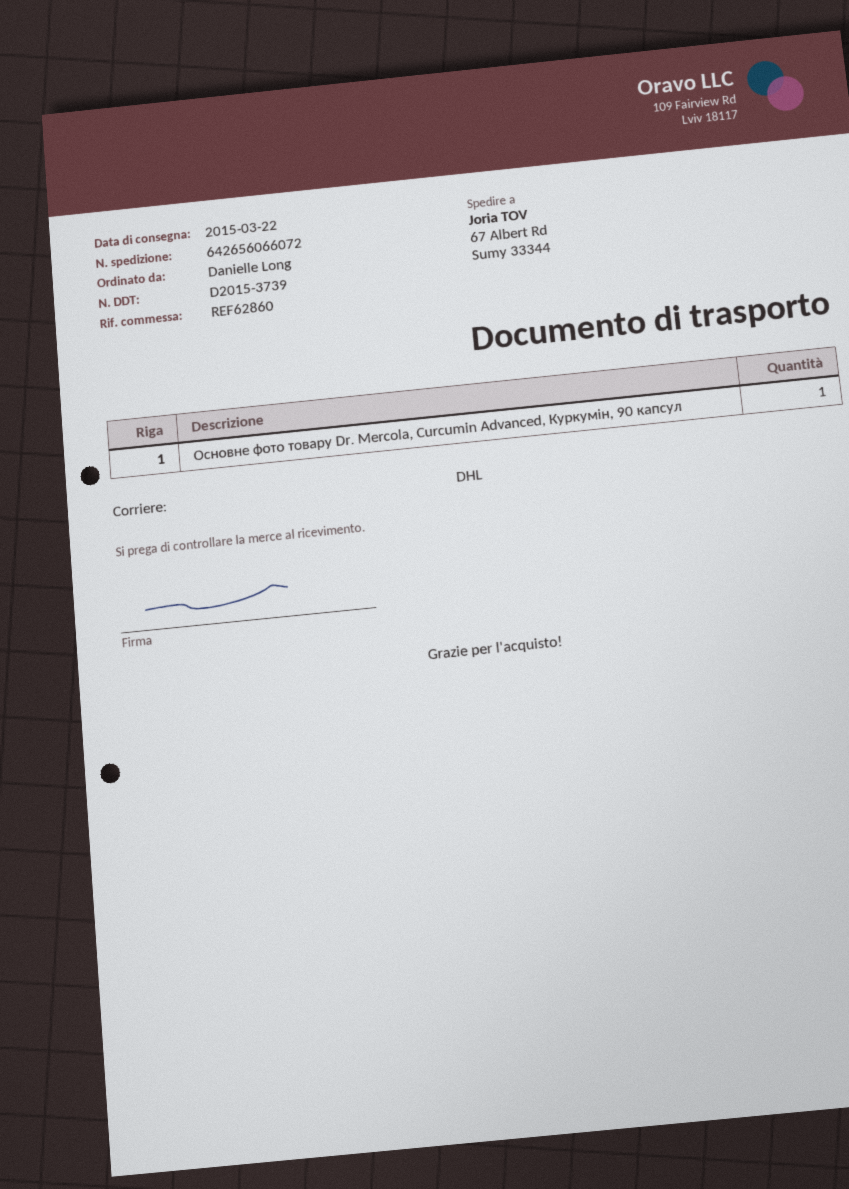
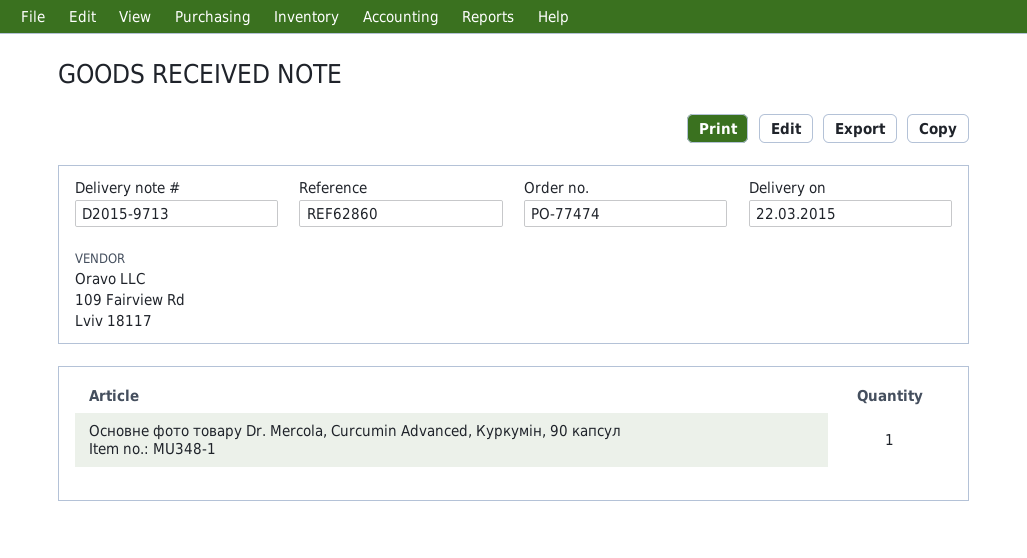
delivery note number: D2015-3739 -> D2015-9713

